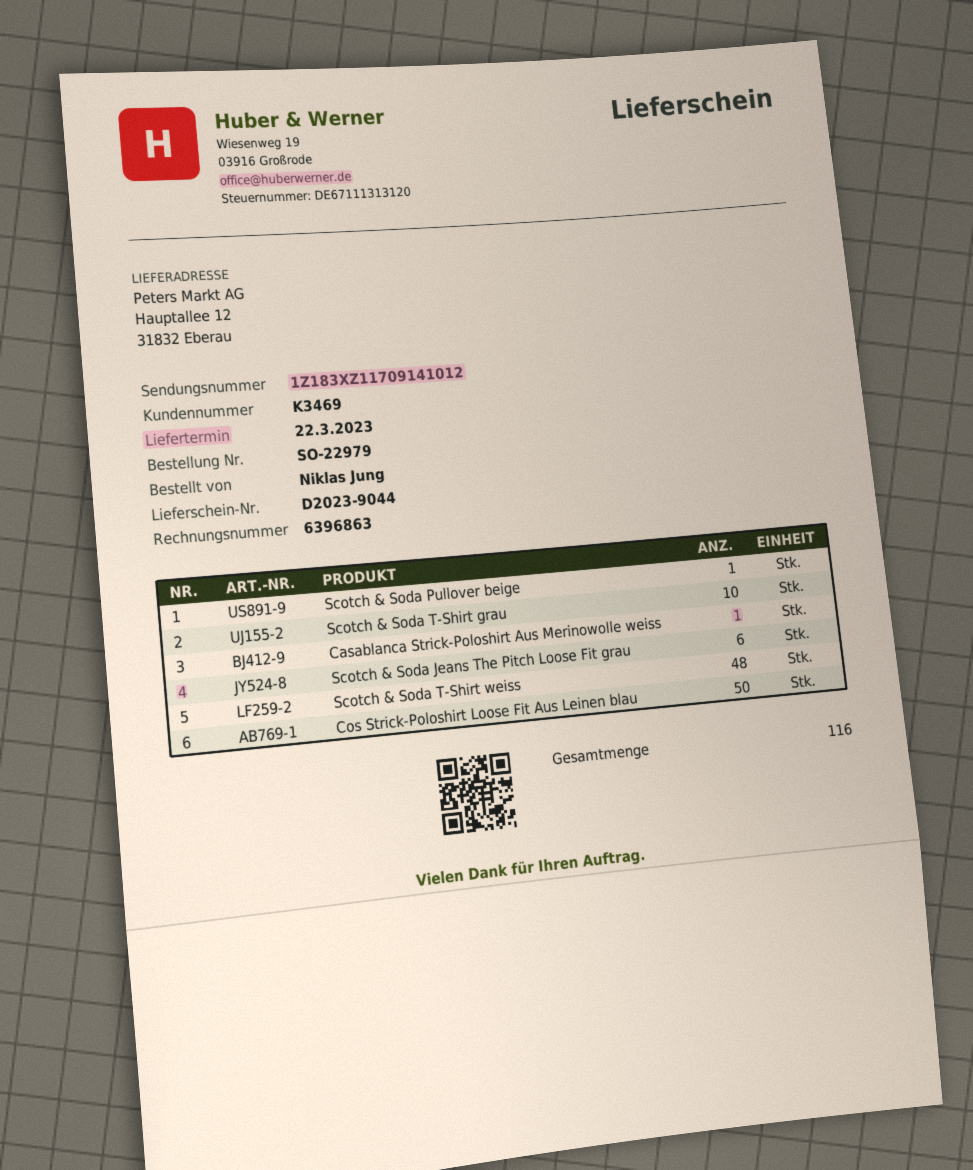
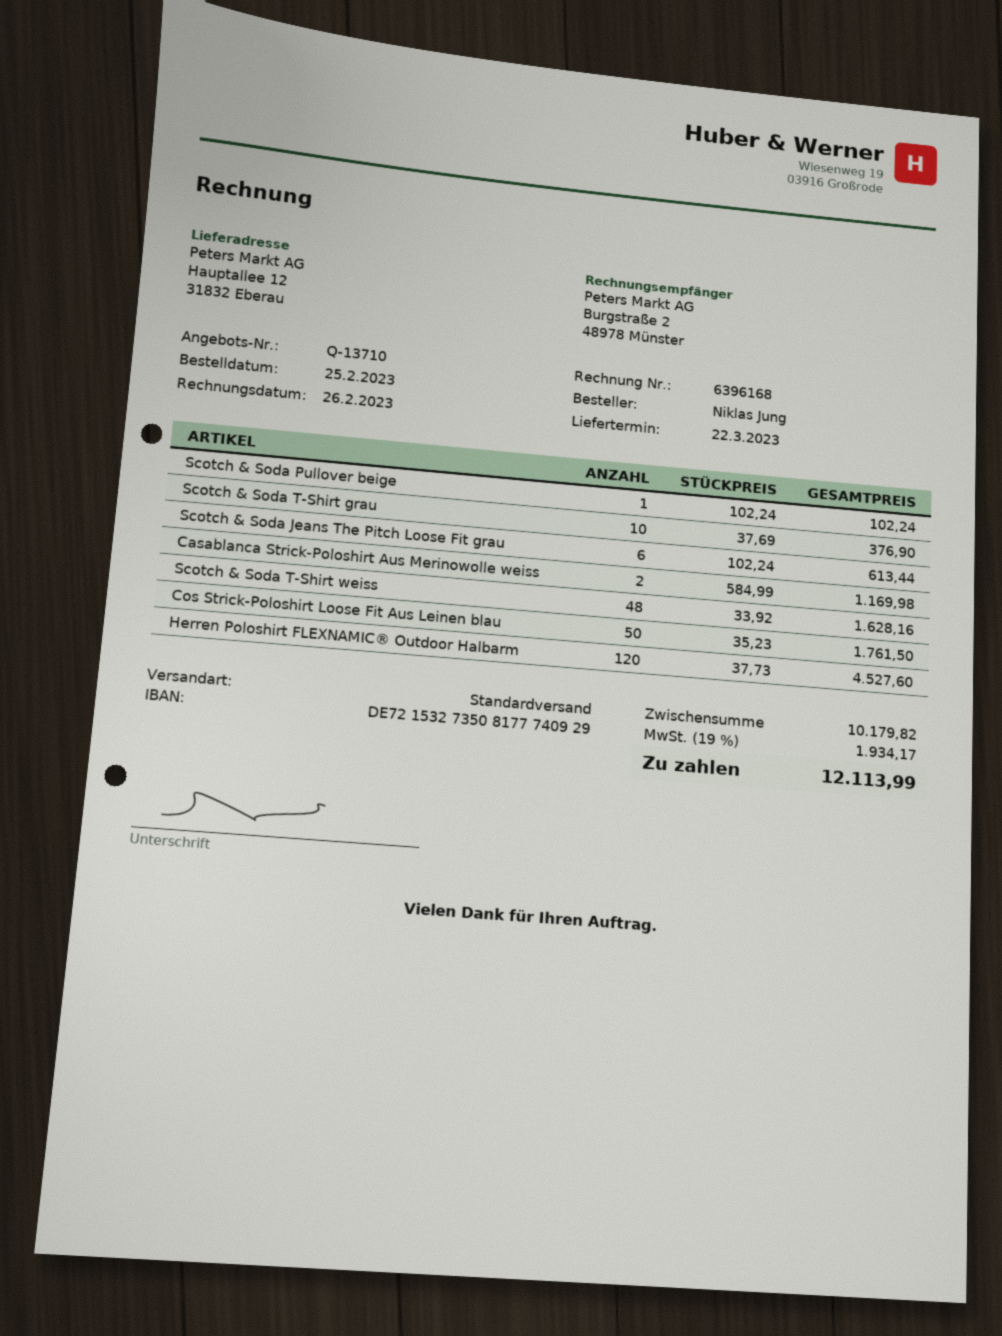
invoice number: 6396863 -> 6396168
Casablanca Strick-Poloshirt Aus Merinowolle weiss: 1 -> 2
Herren Poloshirt FLEXNAMIC® Outdoor Halbarm: none -> 120

